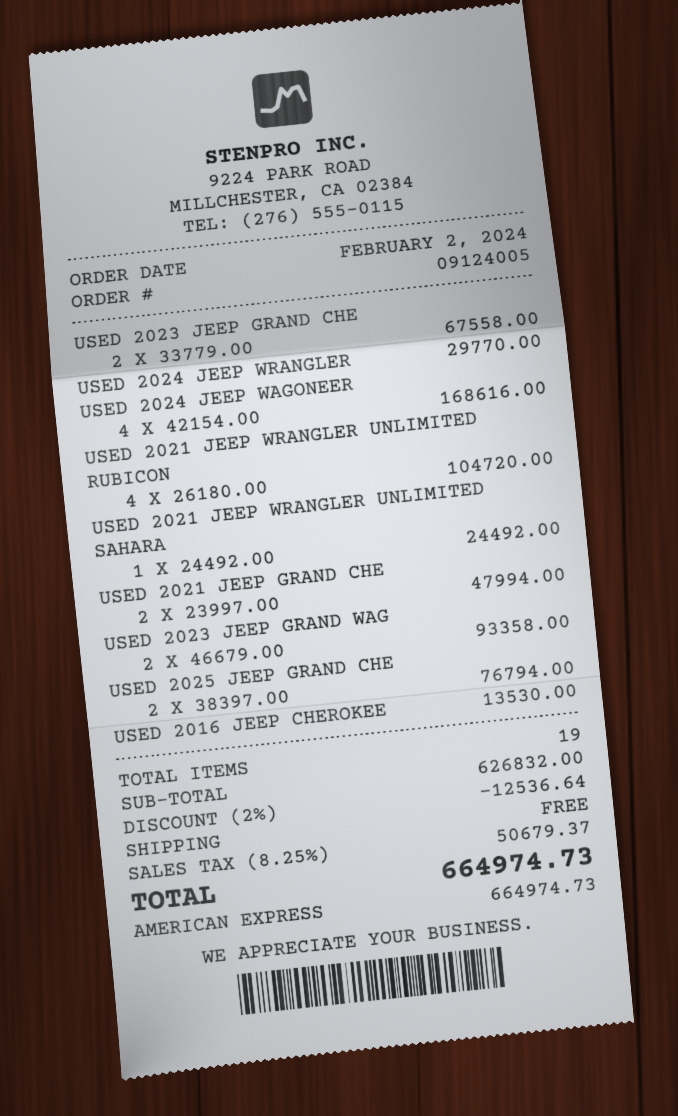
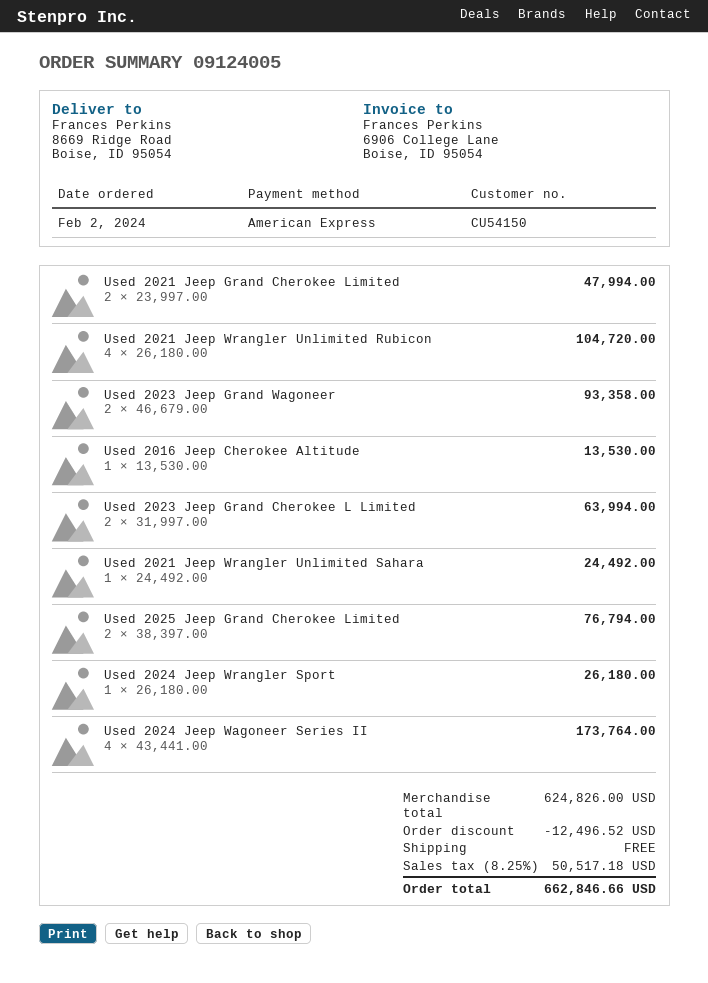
USED 2023 JEEP GRAND CHE: 2 x 33779.00 = 67558.00 -> 2 x 31997.00 = 63994.00
USED 2024 JEEP WRANGLER: 1 x 29770.00 = 29770.00 -> 1 x 26180.00 = 26180.00
USED 2024 JEEP WAGONEER: 4 x 42154.00 = 168616.00 -> 4 x 43441.00 = 173764.00
subtotal: 626832.00 -> 624826.00
discount: 12536.64 -> 12496.52
tax: 8.25% = 50679.37 -> 8.25% = 50517.18
total: 664974.73 -> 662846.66

